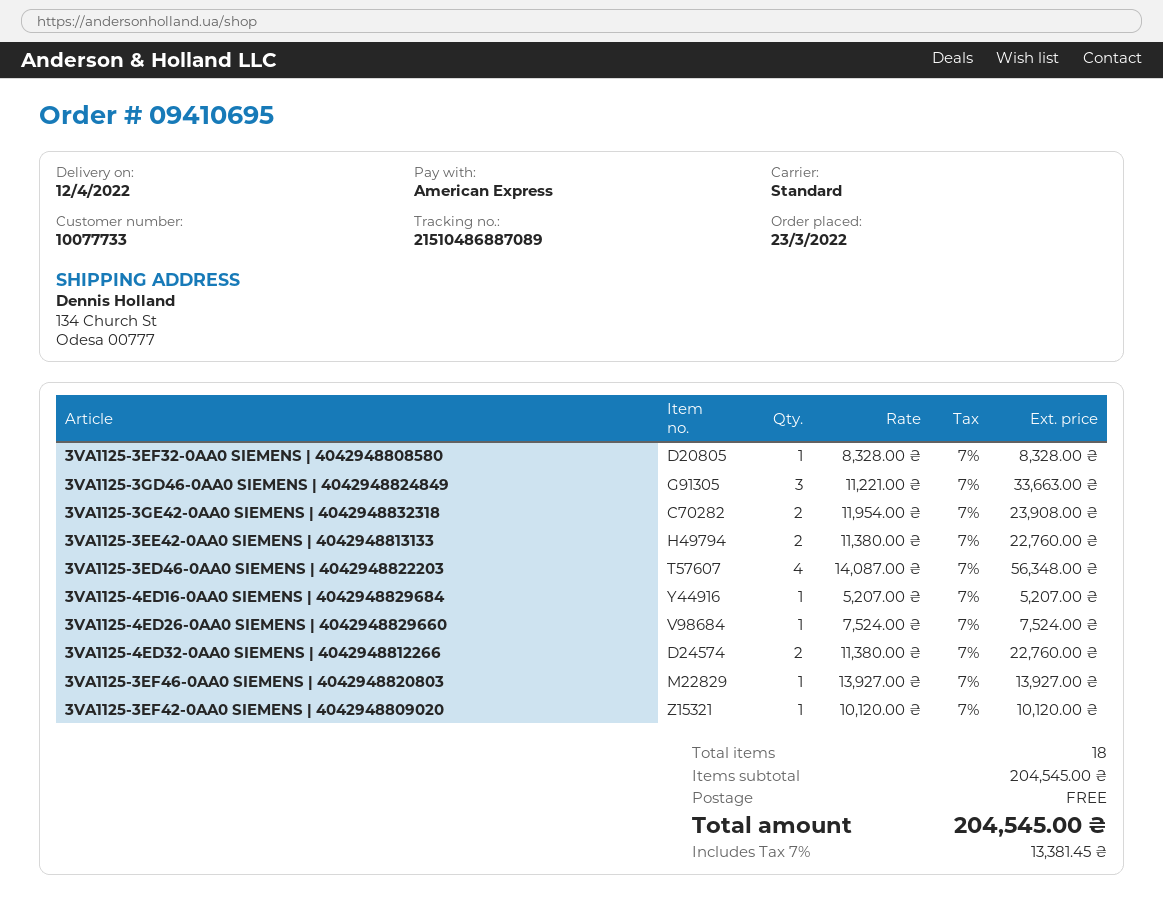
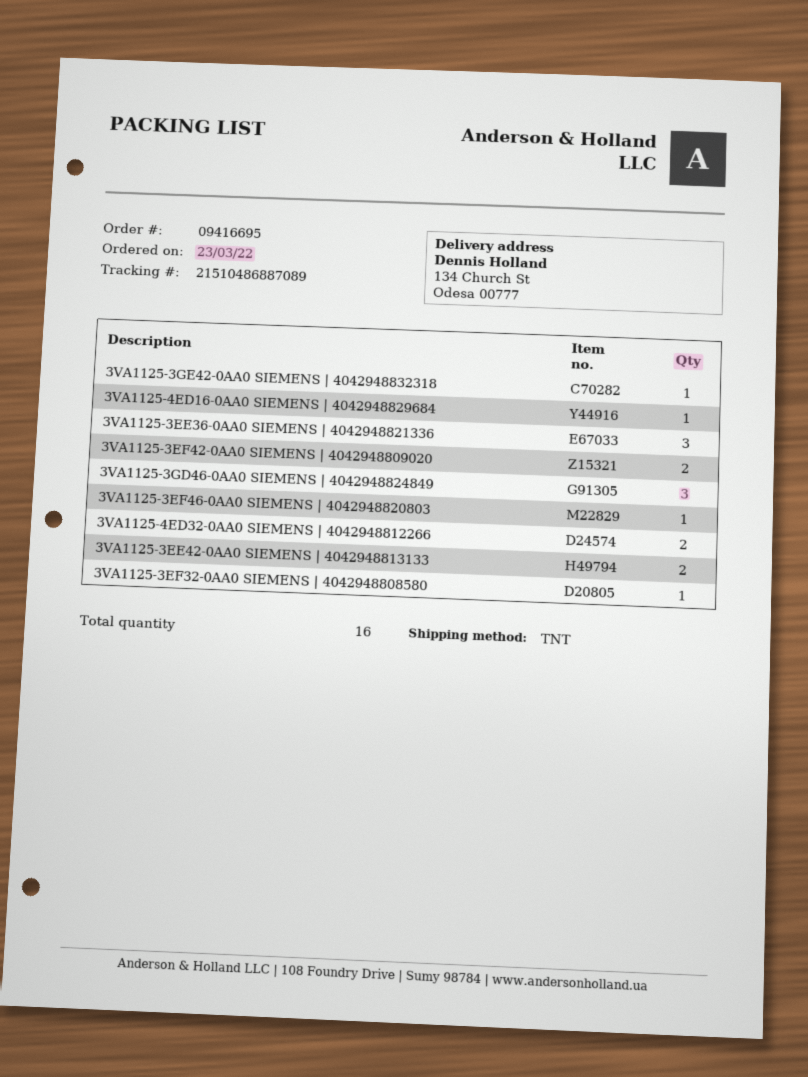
order number: 09410695 -> 09416695
shipping method: standard -> TNT
3VA1125-3GE42-0AA0 SIEMENS | 4042948832318: 2 -> 1
3VA1125-3ED46-0AA0 SIEMENS | 4042948822203: 4 -> none
3VA1125-4ED26-0AA0 SIEMENS | 4042948829660: 1 -> none
3VA1125-3EF42-0AA0 SIEMENS | 4042948809020: 1 -> 2
3VA1125-3EE36-0AA0 SIEMENS | 4042948821336: none -> 3
total quantity: 18 -> 16

